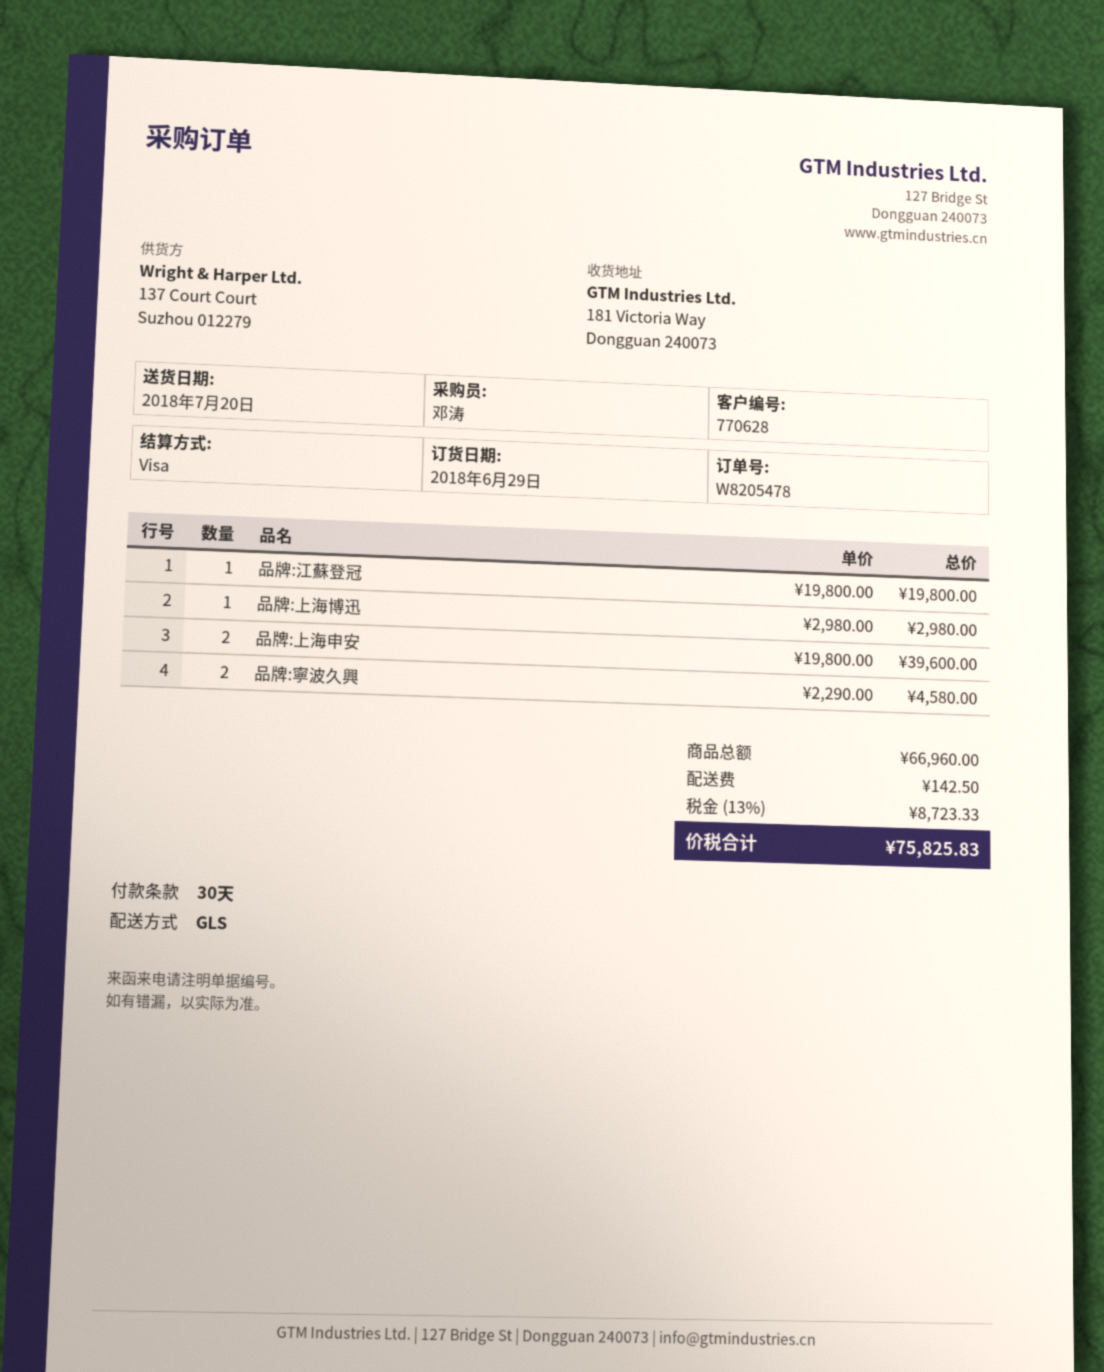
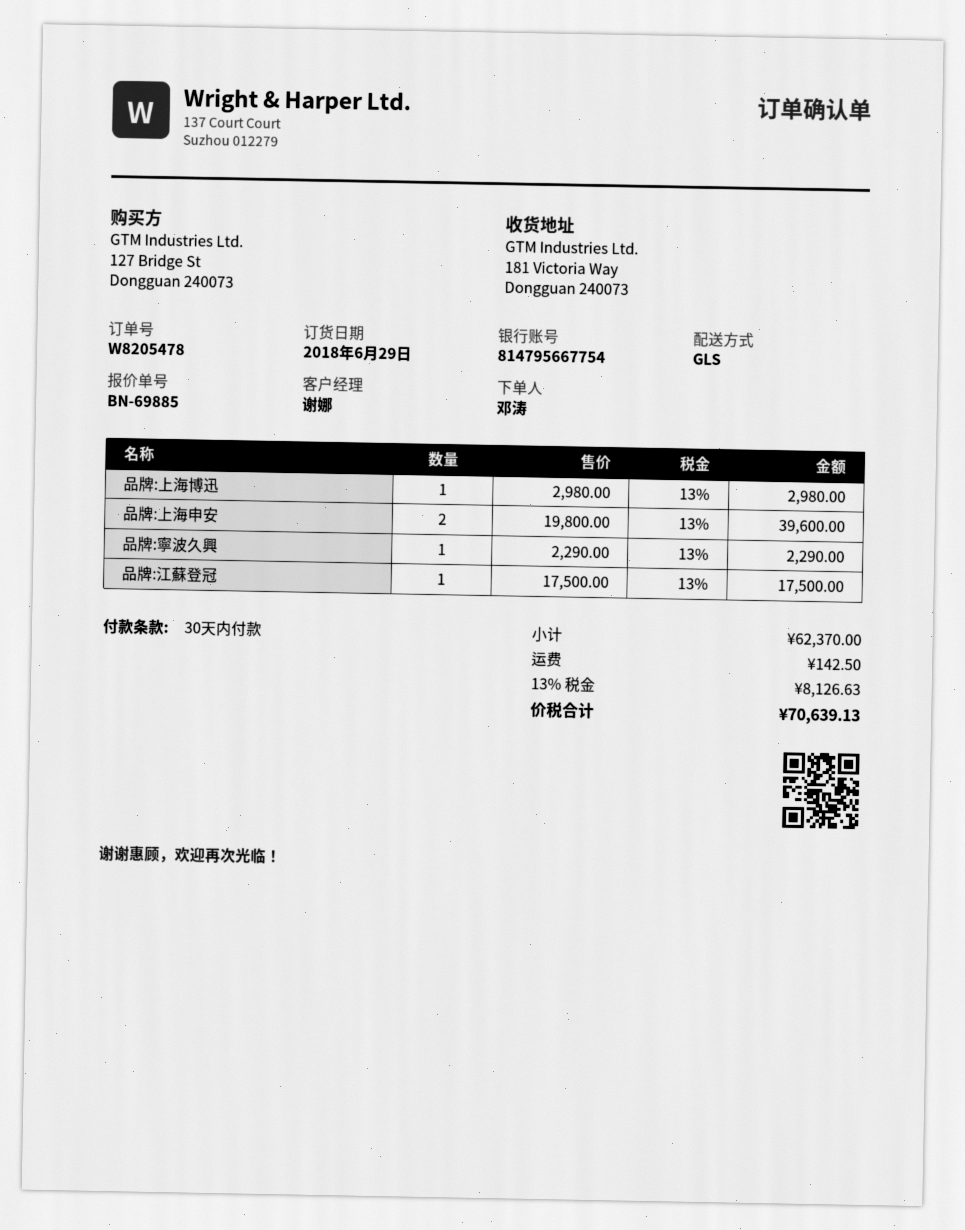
品牌:江蘇登冠: 1 x 19800.00 = 19800.00 -> 1 x 17500.00 = 17500.00
品牌:寧波久興: 2 x 2290.00 = 4580.00 -> 1 x 2290.00 = 2290.00
subtotal: 66960.00 -> 62370.00
tax: 13% = 8723.33 -> 13% = 8126.63
total: 75825.83 -> 70639.13

